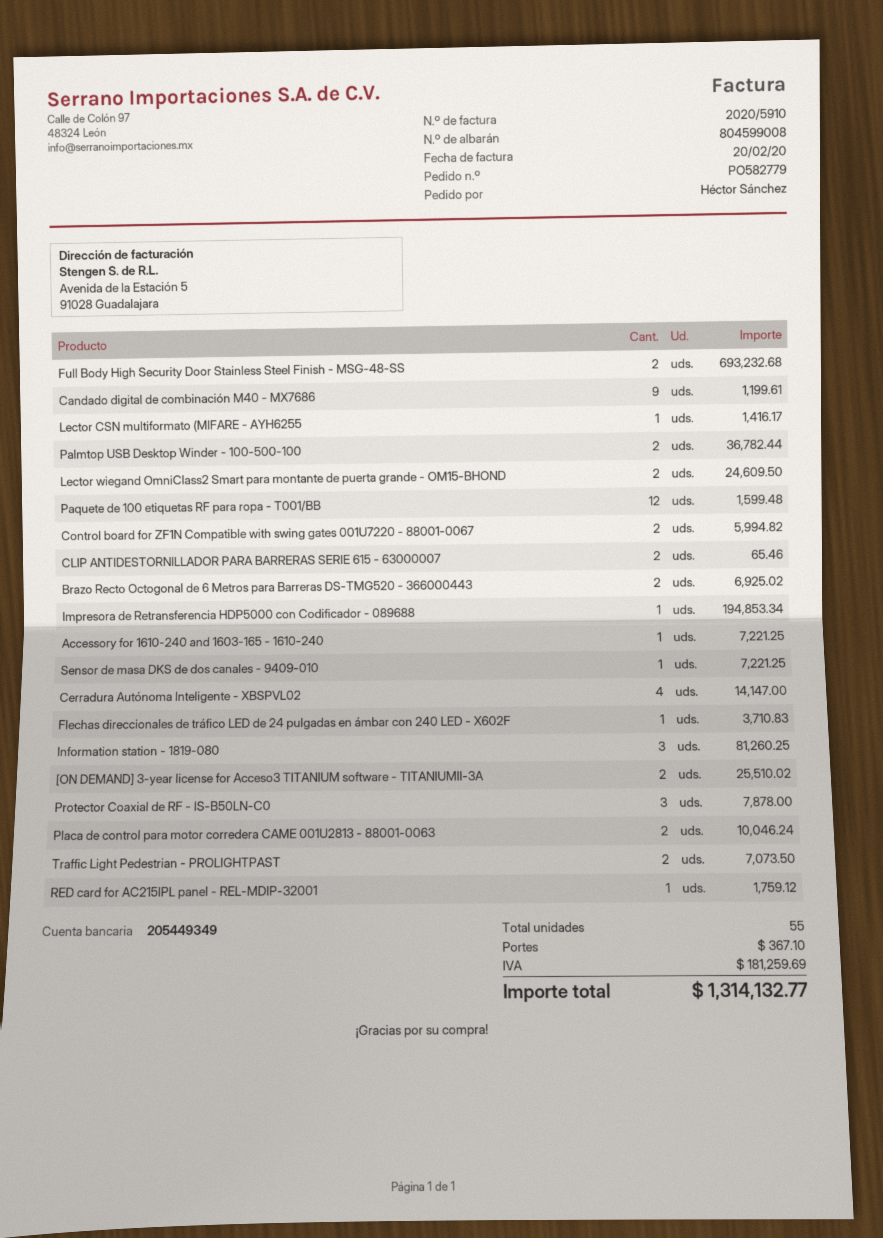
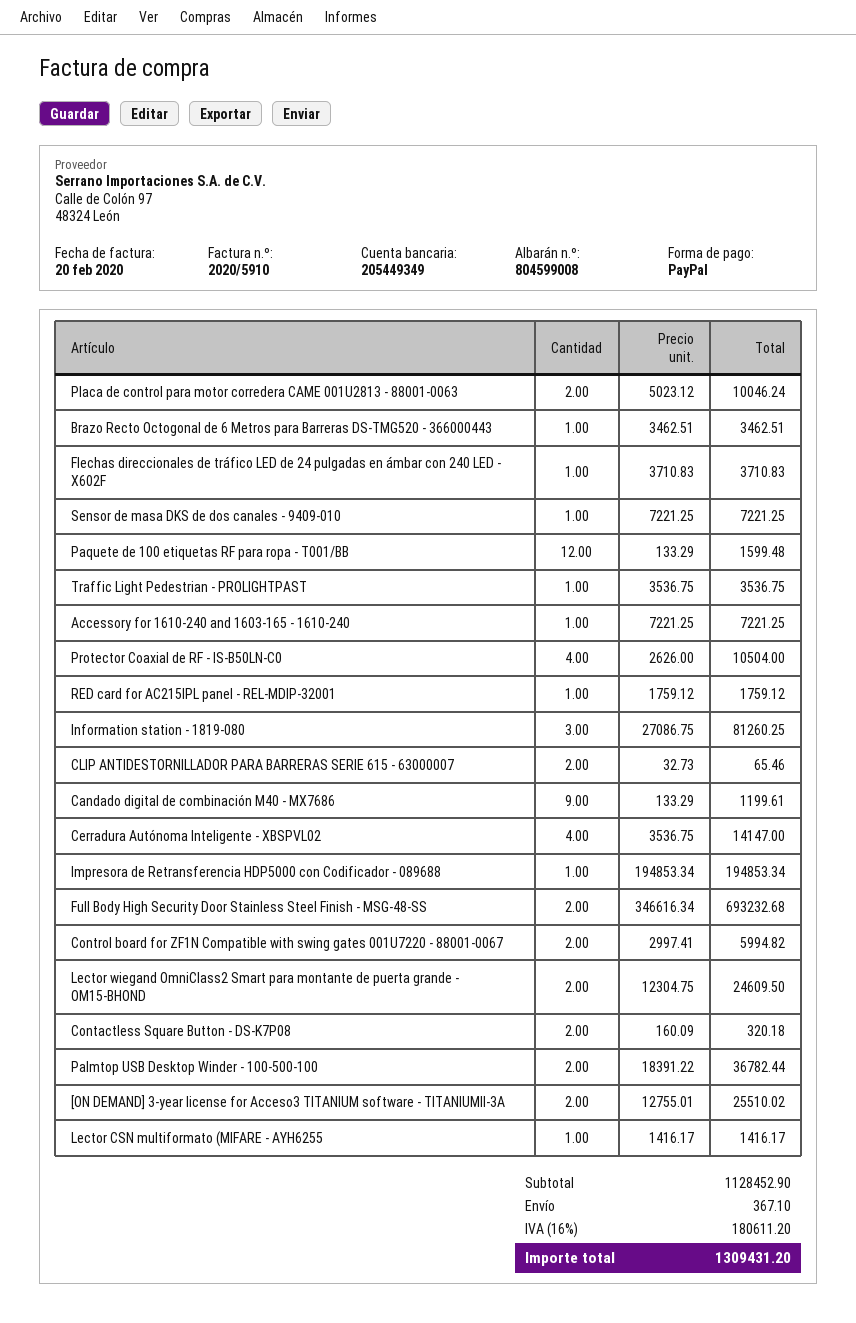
Brazo Recto Octogonal de 6 Metros para Barreras DS-TMG520 - 366000443: 2 for 6925.02 -> 1 for 3462.51
Protector Coaxial de RF - IS-B50LN-C0: 3 for 7878.00 -> 4 for 10504.00
Traffic Light Pedestrian - PROLIGHTPAST: 2 for 7073.50 -> 1 for 3536.75
Contactless Square Button - DS-K7P08: none -> 2 for 320.18
tax: 181259.69 -> 180611.20
total: 1314132.77 -> 1309431.20

